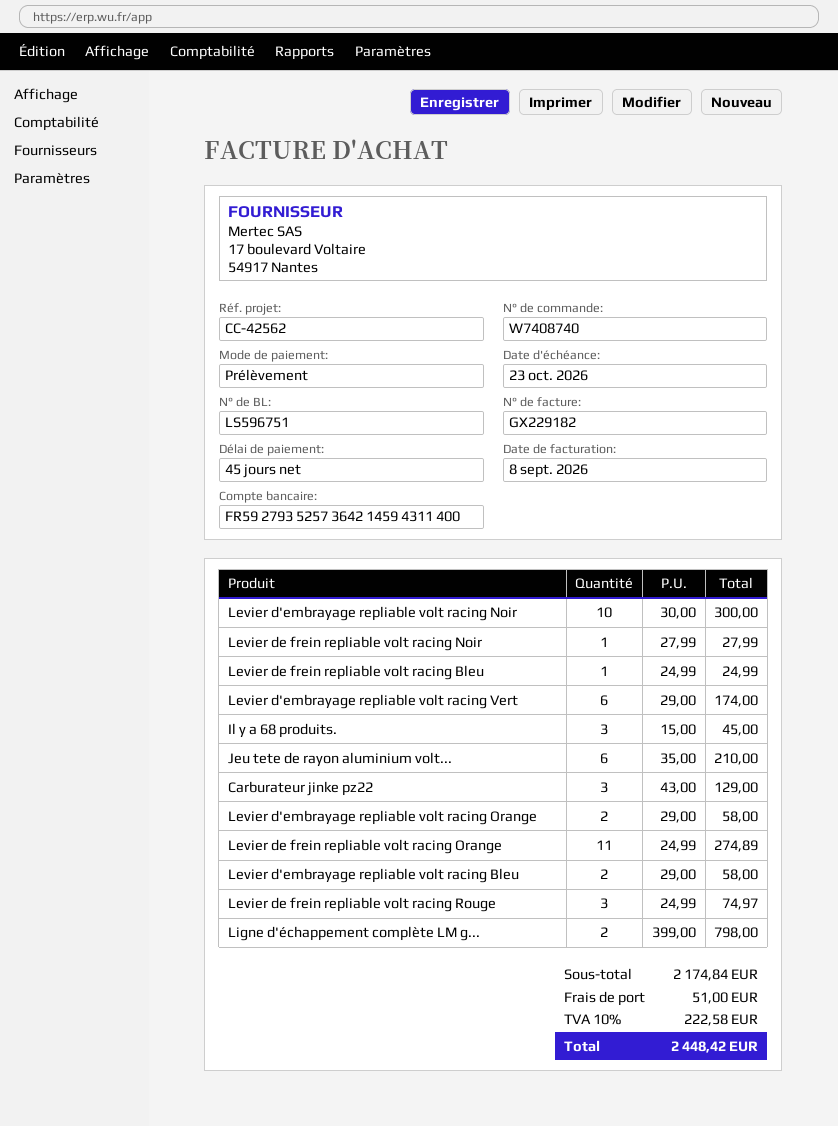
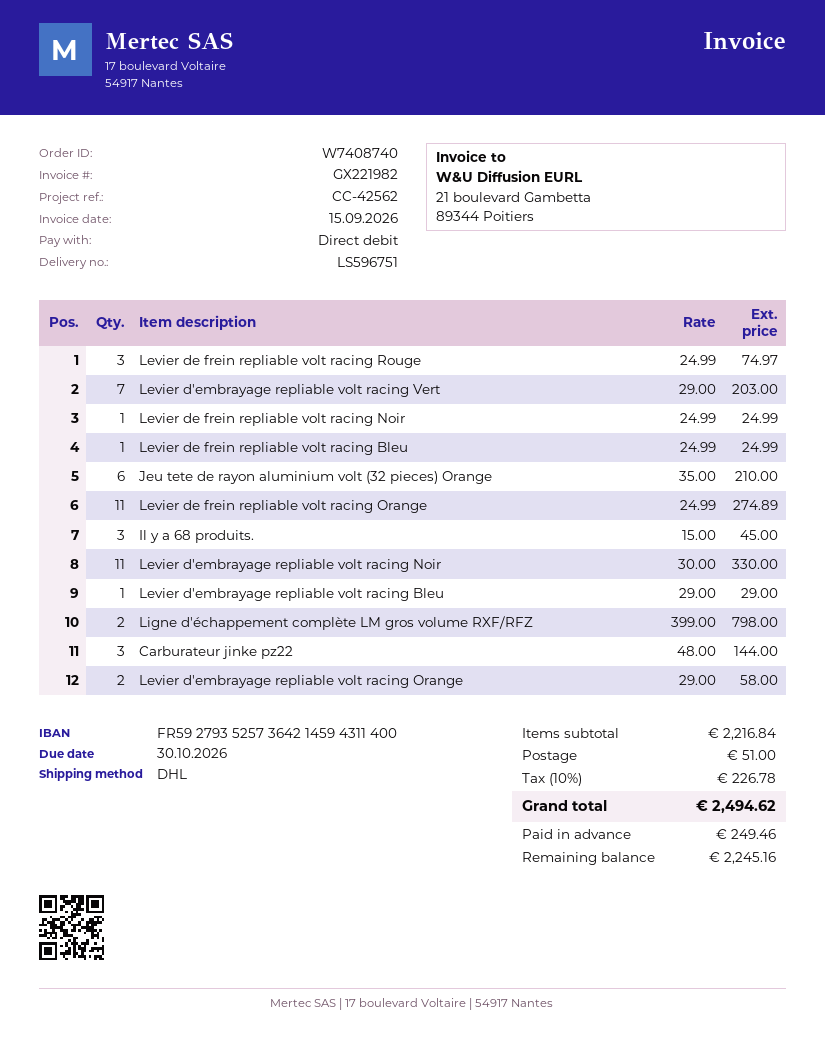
invoice number: GX229182 -> GX221982
invoice date: 2026-09-08 -> 2026-09-15
due date: 2026-10-23 -> 2026-10-30
Levier d'embrayage repliable volt racing Noir: 10 x 30.00 = 300.00 -> 11 x 30.00 = 330.00
Levier de frein repliable volt racing Noir: 1 x 27.99 = 27.99 -> 1 x 24.99 = 24.99
Levier d'embrayage repliable volt racing Vert: 6 x 29.00 = 174.00 -> 7 x 29.00 = 203.00
Carburateur jinke pz22: 3 x 43.00 = 129.00 -> 3 x 48.00 = 144.00
Levier d'embrayage repliable volt racing Bleu: 2 x 29.00 = 58.00 -> 1 x 29.00 = 29.00
subtotal: 2174.84 -> 2216.84
tax: 10% = 222.58 -> 10% = 226.78
total: 2448.42 -> 2494.62

